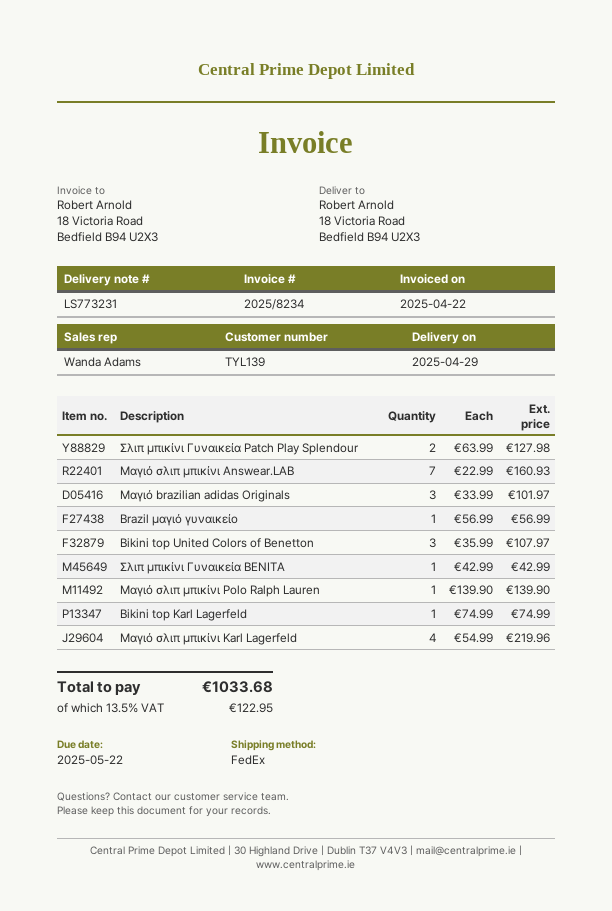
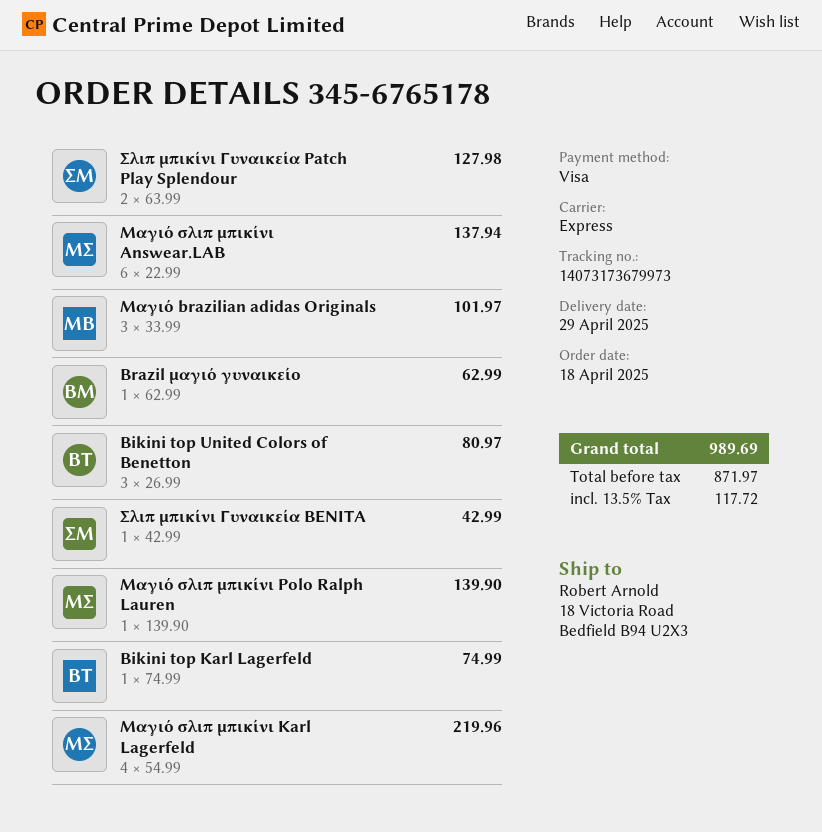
shipping method: FedEx -> express
Μαγιό σλιπ μπικίνι Answear.LAB: 7 x 22.99 = 160.93 -> 6 x 22.99 = 137.94
Brazil μαγιό γυναικείο: 1 x 56.99 = 56.99 -> 1 x 62.99 = 62.99
Bikini top United Colors of Benetton: 3 x 35.99 = 107.97 -> 3 x 26.99 = 80.97
tax: 13.5% = 122.95 -> 13.5% = 117.72
total: 1033.68 -> 989.69

